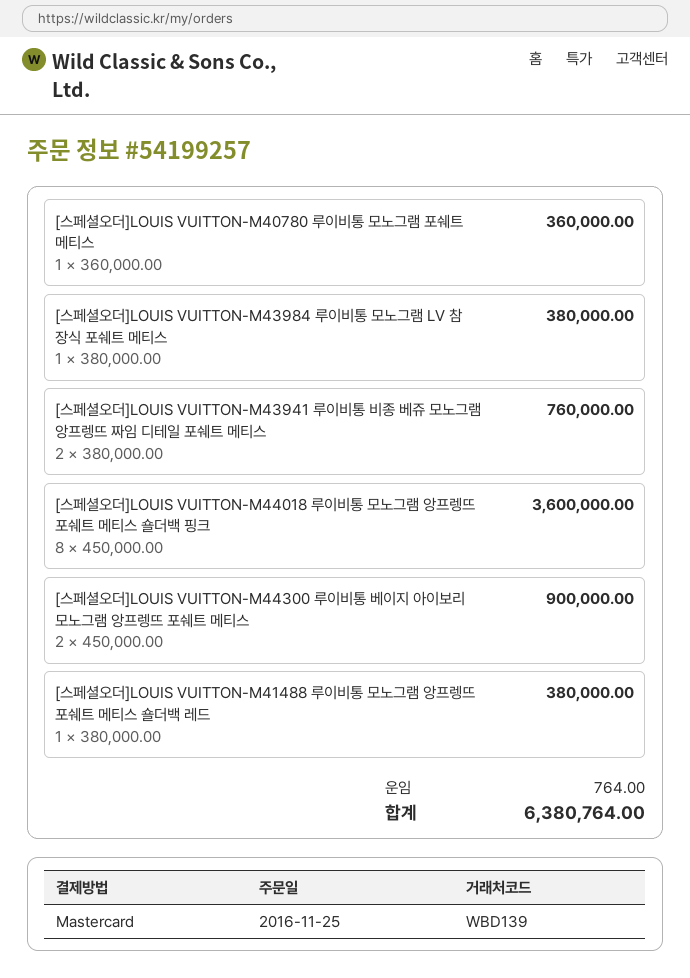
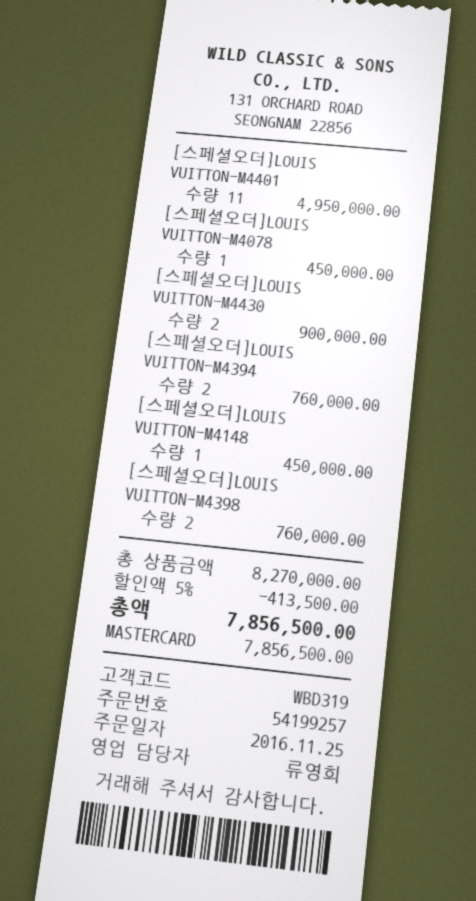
customer number: WBD139 -> WBD319
[스페셜오더]LOUIS VUITTON-M40780 루이비통 모노그램 포쉐트 메티스: 1 for 360000.00 -> 1 for 450000.00
[스페셜오더]LOUIS VUITTON-M43984 루이비통 모노그램 LV 참 장식 포쉐트 메티스: 1 for 380000.00 -> 2 for 760000.00
[스페셜오더]LOUIS VUITTON-M44018 루이비통 모노그램 앙프렝뜨 포쉐트 메티스 숄더백 핑크: 8 for 3600000.00 -> 11 for 4950000.00
[스페셜오더]LOUIS VUITTON-M41488 루이비통 모노그램 앙프렝뜨 포쉐트 메티스 숄더백 레드: 1 for 380000.00 -> 1 for 450000.00
discount: none -> 5% = 413500.00
shipping: 764.00 -> none
total: 6380764.00 -> 7856500.00

